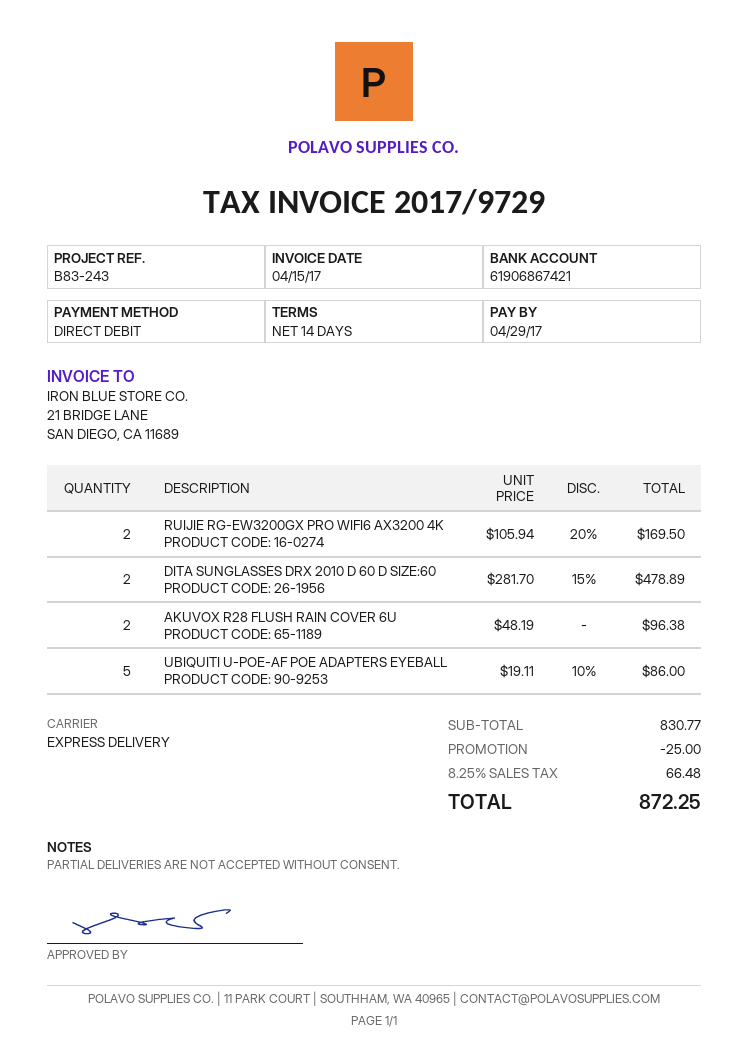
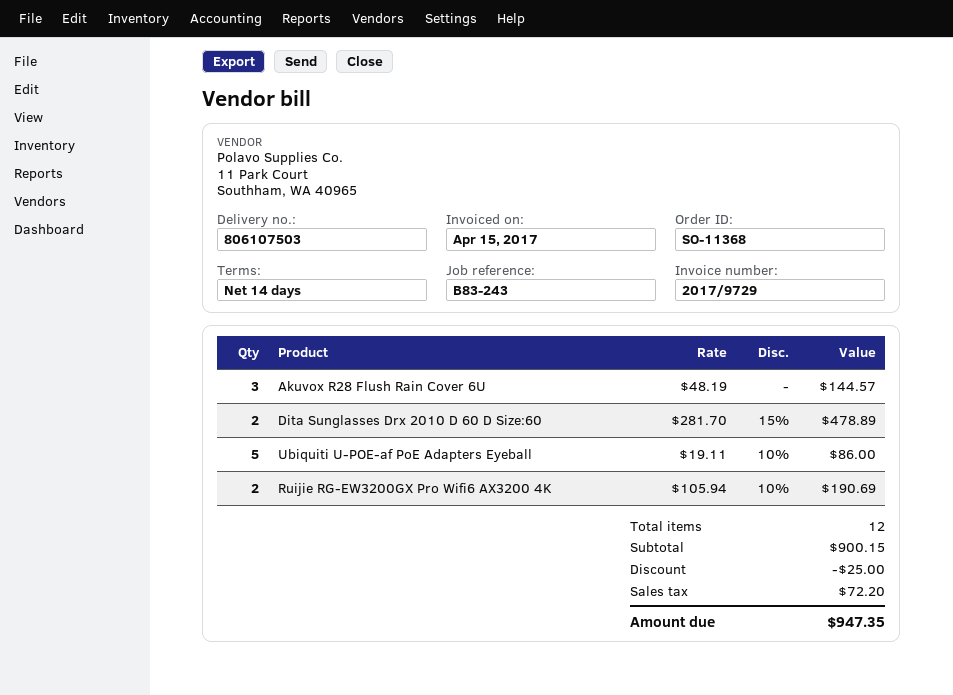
RUIJIE RG-EW3200GX PRO WIFI6 AX3200 4K: 2 x 105.94 - 20% = 169.50 -> 2 x 105.94 - 10% = 190.69
AKUVOX R28 FLUSH RAIN COVER 6U: 2 x 48.19 = 96.38 -> 3 x 48.19 = 144.57
subtotal: 830.77 -> 900.15
tax: 66.48 -> 72.20
total: 872.25 -> 947.35

